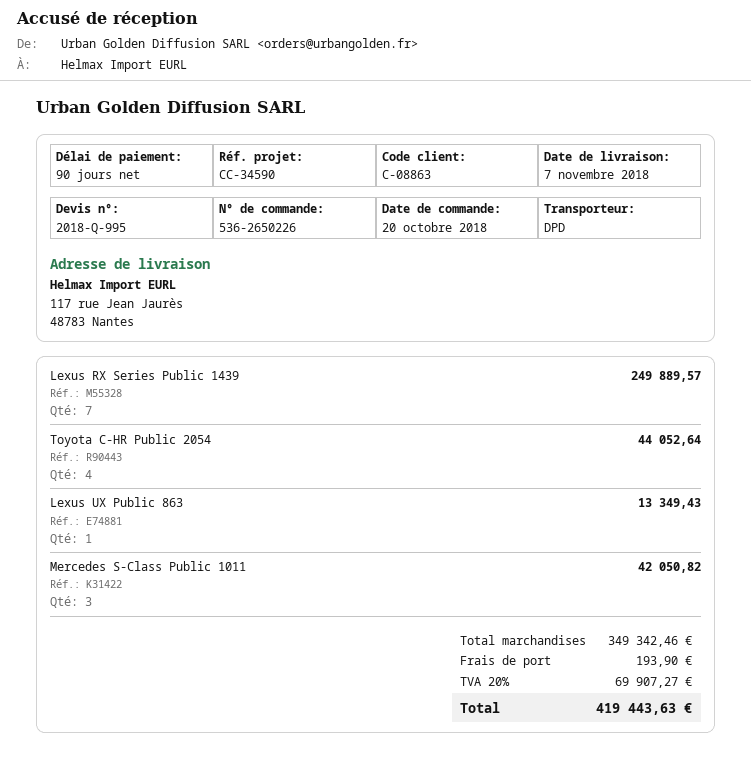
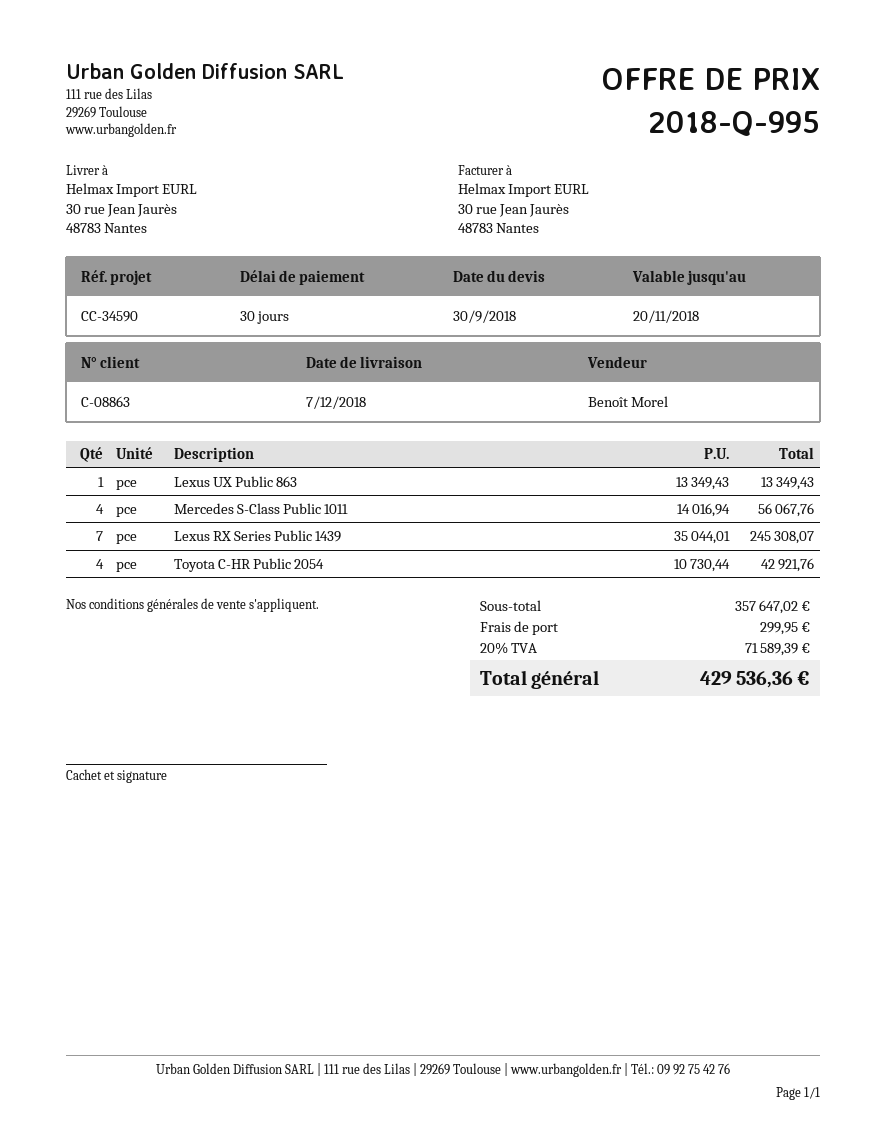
delivery date: 2018-11-07 -> 2018-12-07
payment terms: 90 days -> 30 days
ship to: 117 rue Jean Jaurès, 48783 Nantes -> 30 rue Jean Jaurès, 48783 Nantes
Lexus RX Series Public 1439: 7 for 249889.57 -> 7 for 245308.07
Toyota C-HR Public 2054: 4 for 44052.64 -> 4 for 42921.76
Mercedes S-Class Public 1011: 3 for 42050.82 -> 4 for 56067.76
subtotal: 349342.46 -> 357647.02
shipping: 193.90 -> 299.95
tax: 20% = 69907.27 -> 20% = 71589.39
total: 419443.63 -> 429536.36

